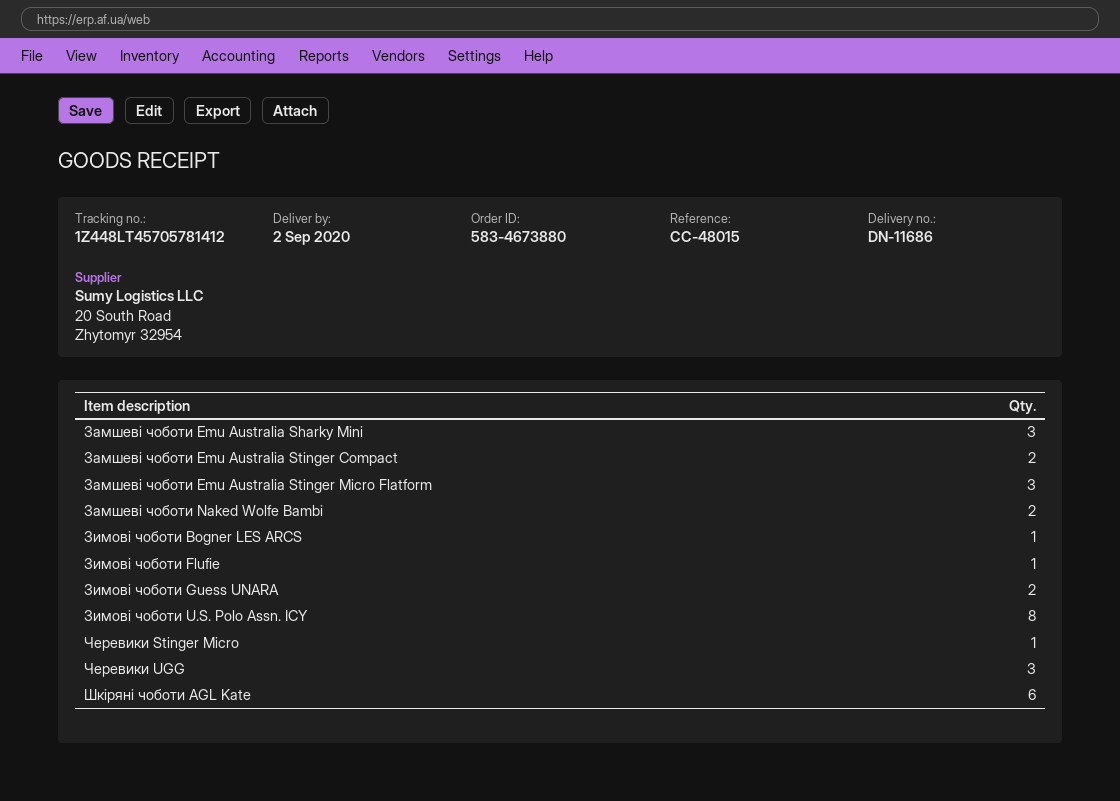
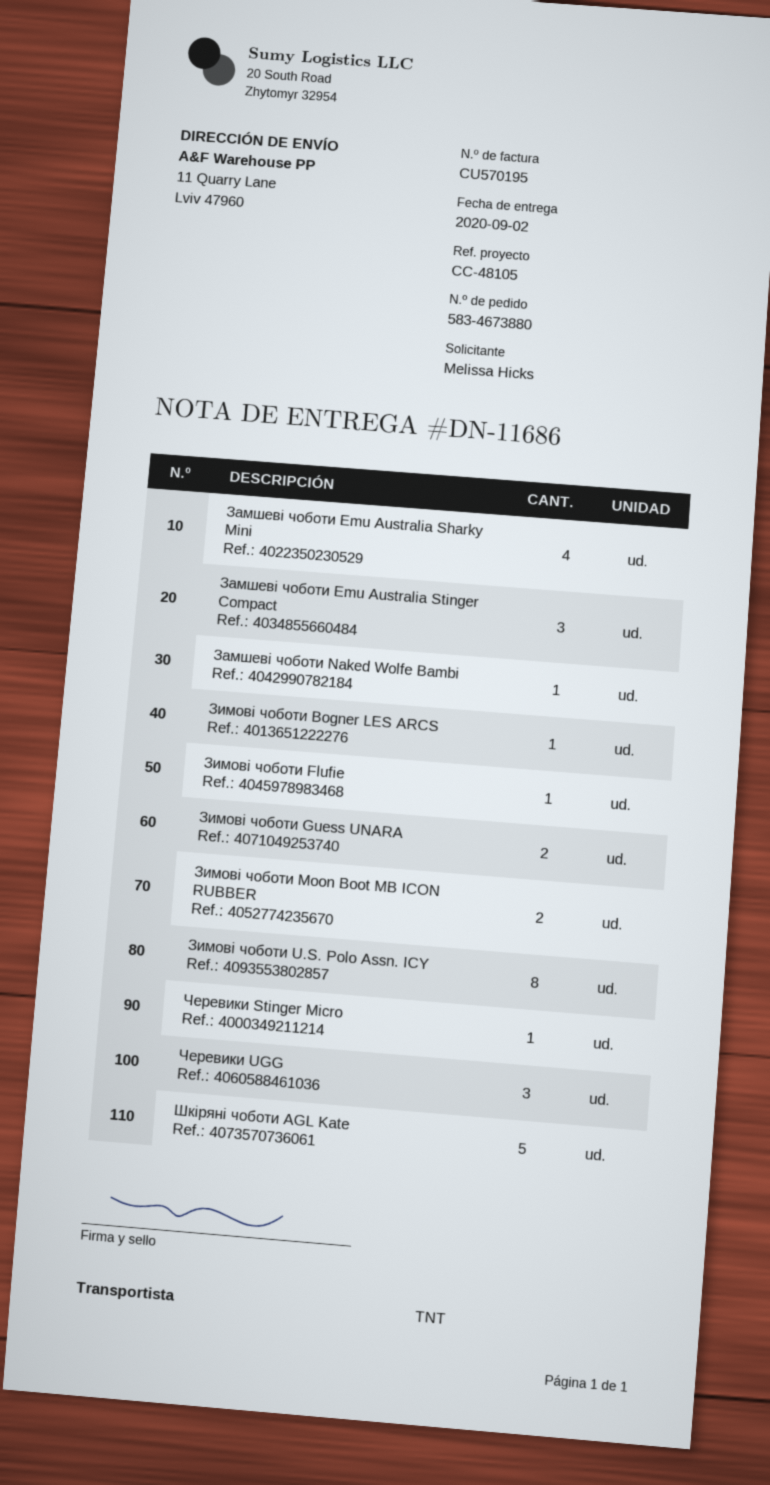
reference: CC-48015 -> CC-48105
Замшеві чоботи Emu Australia Sharky Mini: 3 -> 4
Замшеві чоботи Emu Australia Stinger Compact: 2 -> 3
Замшеві чоботи Emu Australia Stinger Micro Flatform: 3 -> none
Замшеві чоботи Naked Wolfe Bambi: 2 -> 1
Шкіряні чоботи AGL Kate: 6 -> 5
Зимові чоботи Moon Boot MB ICON RUBBER: none -> 2

